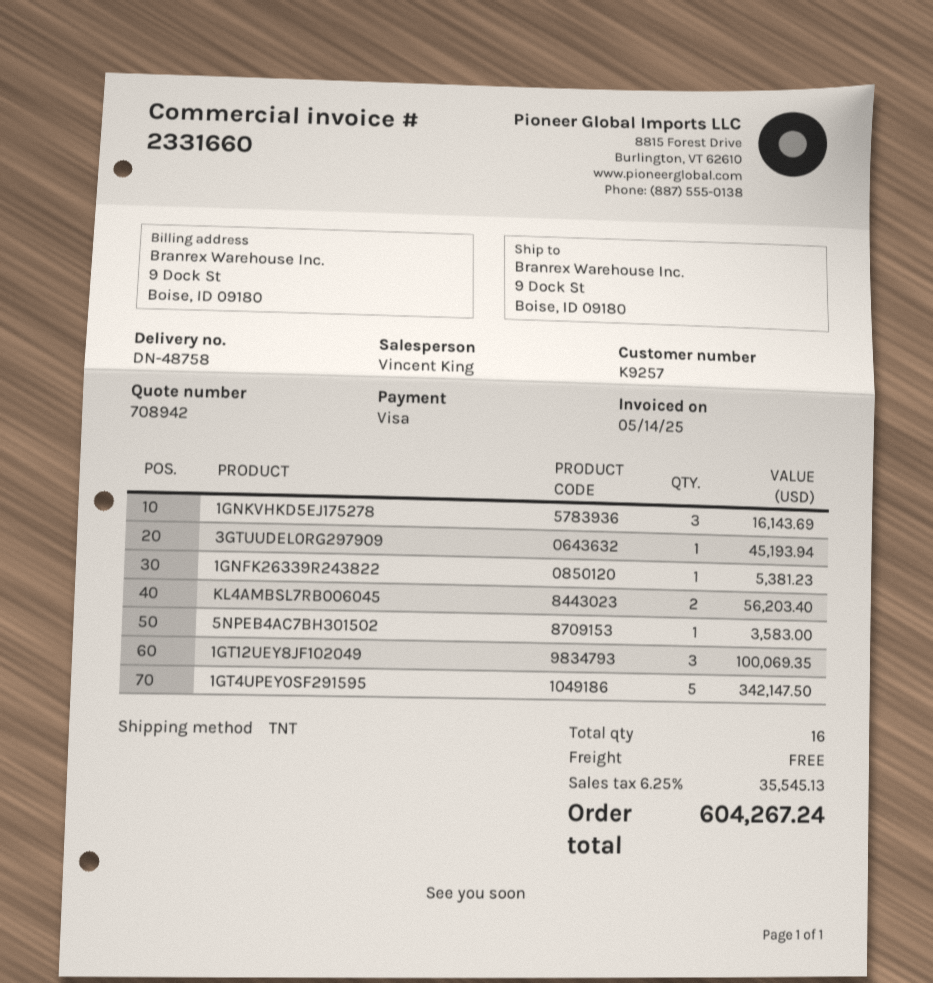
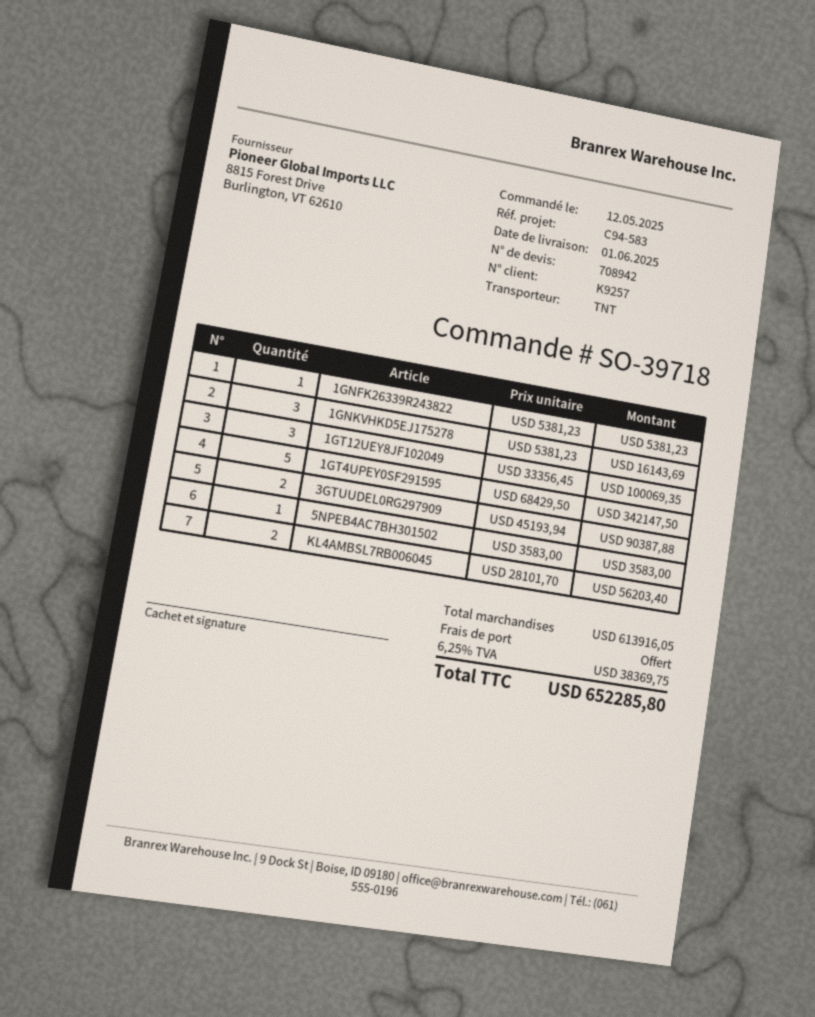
3GTUUDEL0RG297909: 1 for 45193.94 -> 2 for 90387.88
tax: 6.25% = 35545.13 -> 6.25% = 38369.75
total: 604267.24 -> 652285.80

